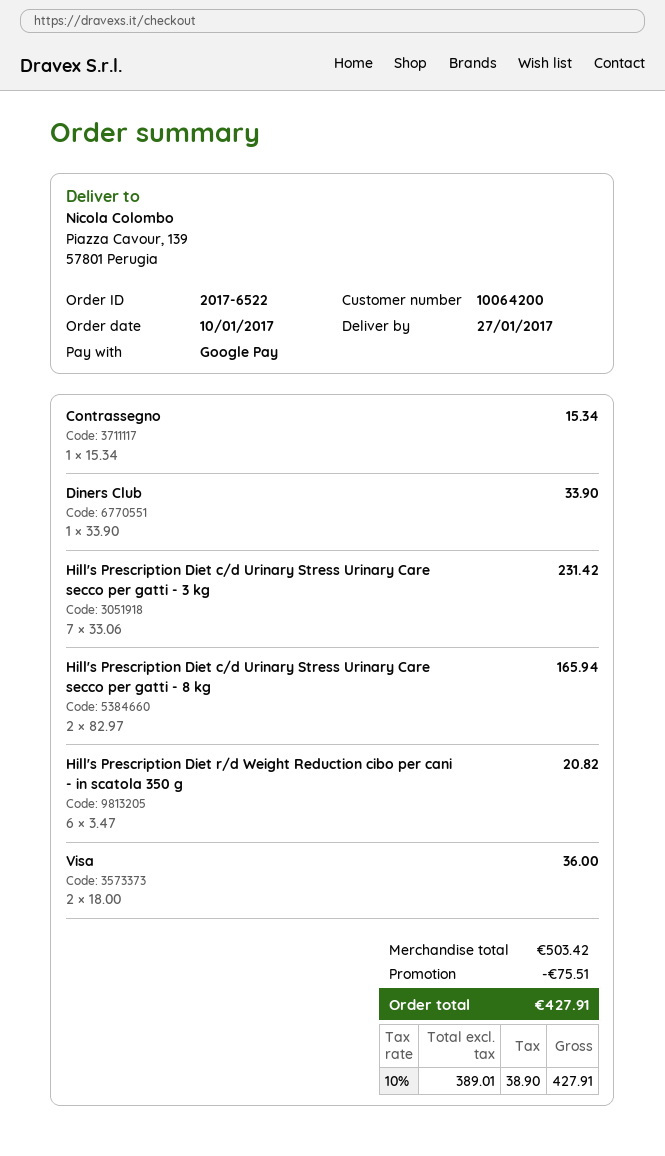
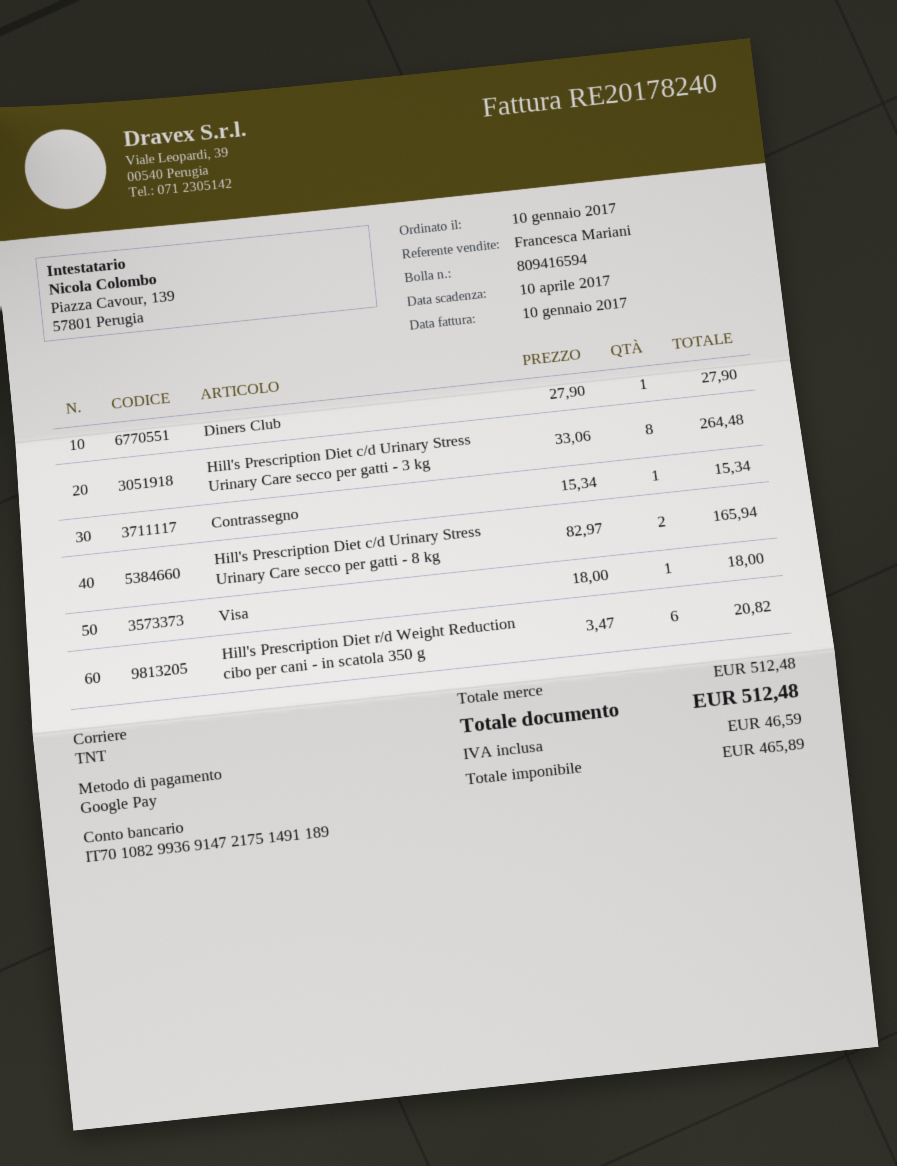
Diners Club: 1 x 33.90 = 33.90 -> 1 x 27.90 = 27.90
Hill's Prescription Diet c/d Urinary Stress Urinary Care secco per gatti - 3 kg: 7 x 33.06 = 231.42 -> 8 x 33.06 = 264.48
Visa: 2 x 18.00 = 36.00 -> 1 x 18.00 = 18.00
subtotal: 503.42 -> 512.48
discount: 75.51 -> none
net: 389.01 -> 465.89
tax: 38.90 -> 46.59
total: 427.91 -> 512.48

